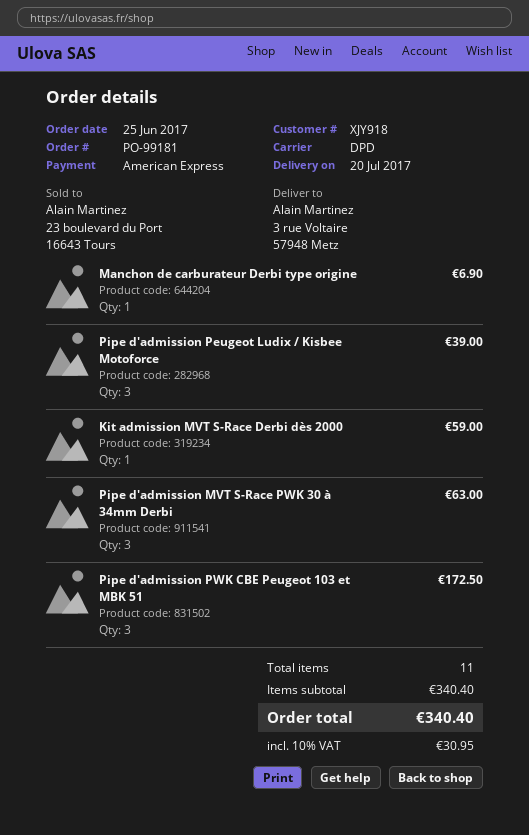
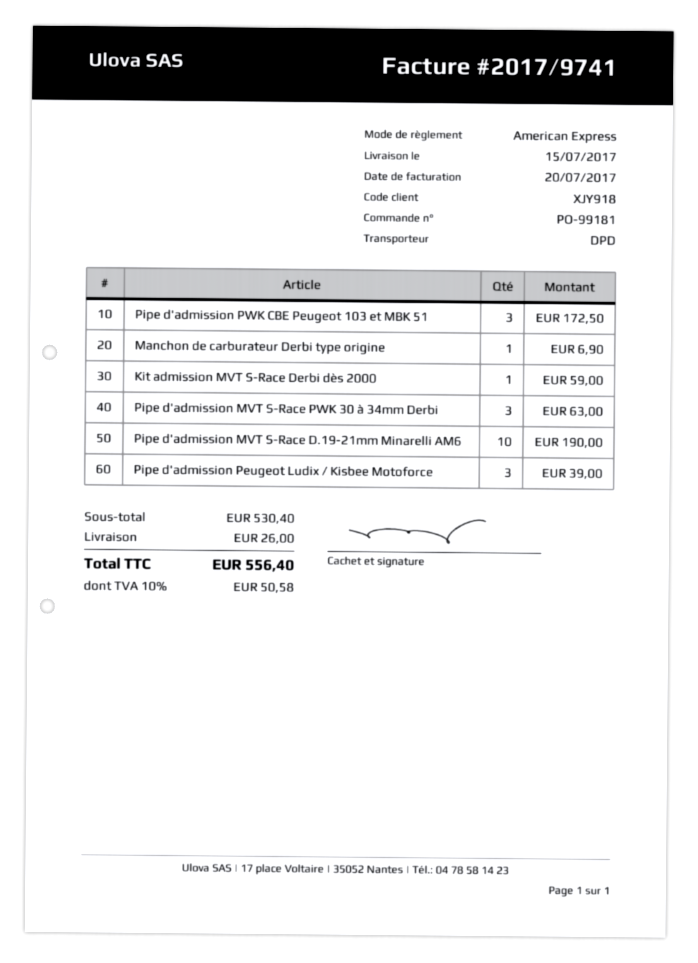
delivery date: 2017-07-20 -> 2017-07-15
Pipe d'admission MVT S-Race D.19-21mm Minarelli AM6: none -> 10 for 190.00
subtotal: 340.40 -> 530.40
shipping: none -> 26.00
tax: 10% = 30.95 -> 10% = 50.58
total: 340.40 -> 556.40

